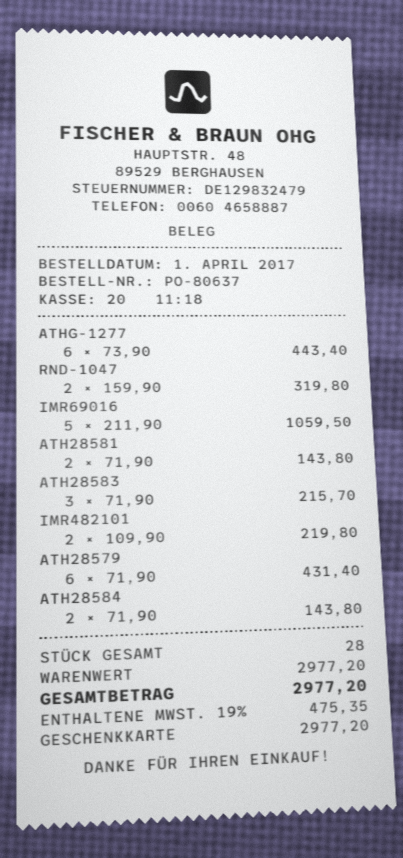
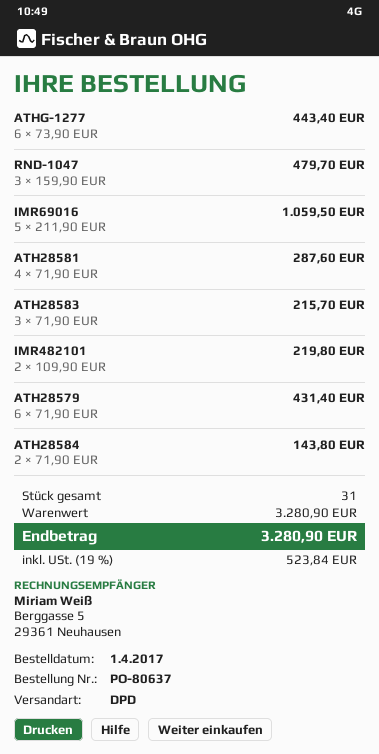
RND-1047: 2 x 159.90 = 319.80 -> 3 x 159.90 = 479.70
ATH28581: 2 x 71.90 = 143.80 -> 4 x 71.90 = 287.60
total quantity: 28 -> 31
subtotal: 2977.20 -> 3280.90
tax: 19% = 475.35 -> 19% = 523.84
total: 2977.20 -> 3280.90

